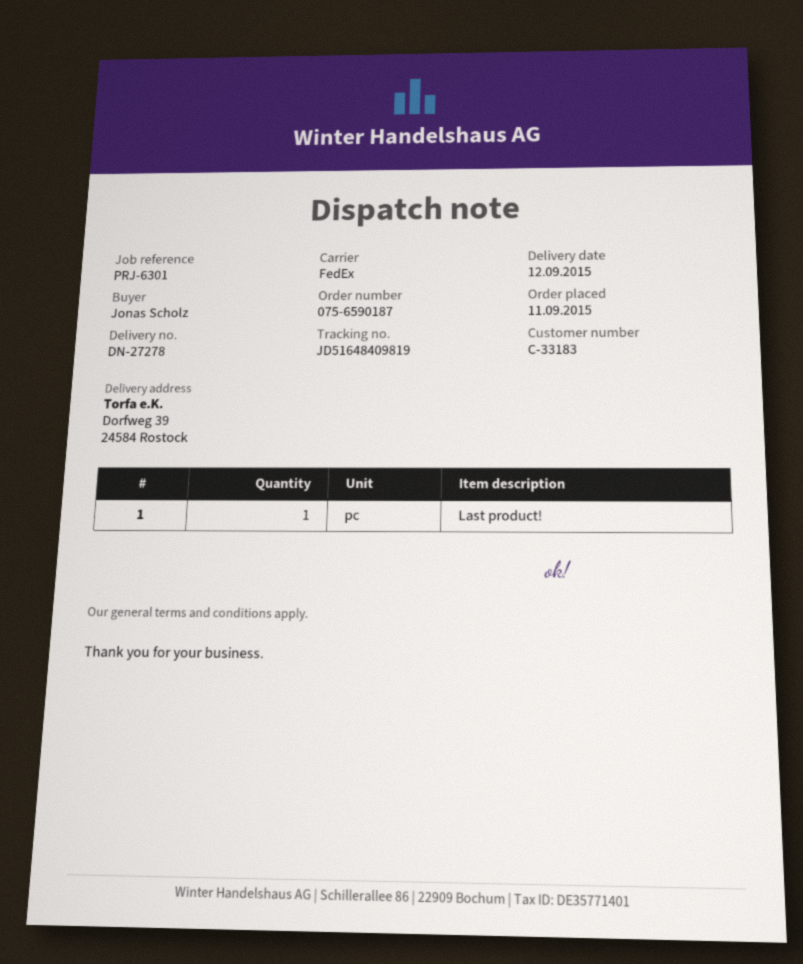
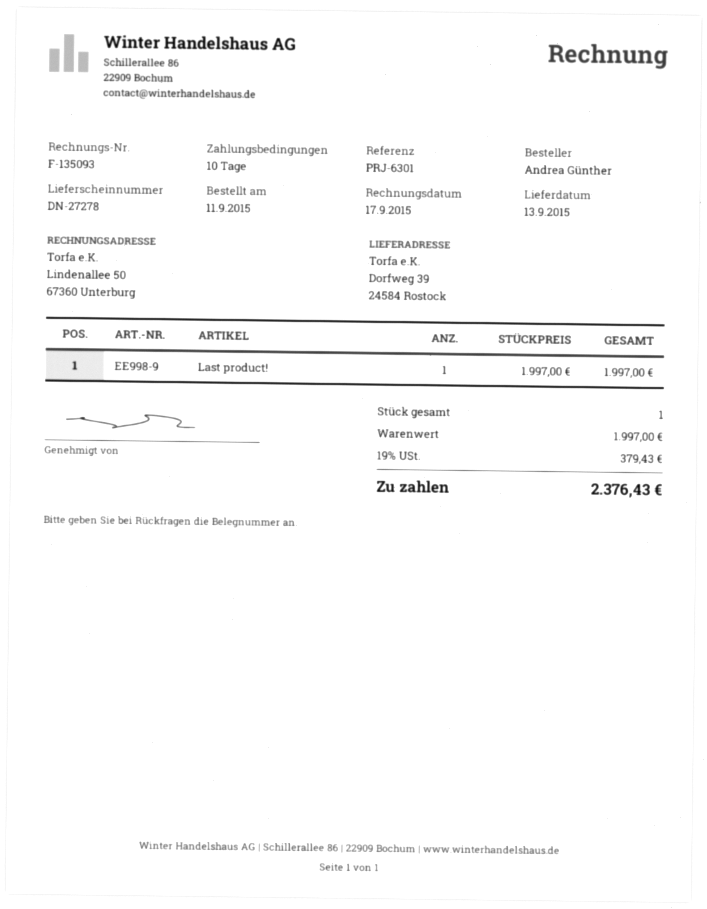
delivery date: 2015-09-12 -> 2015-09-13
ordered by: Jonas Scholz -> Andrea Günther

